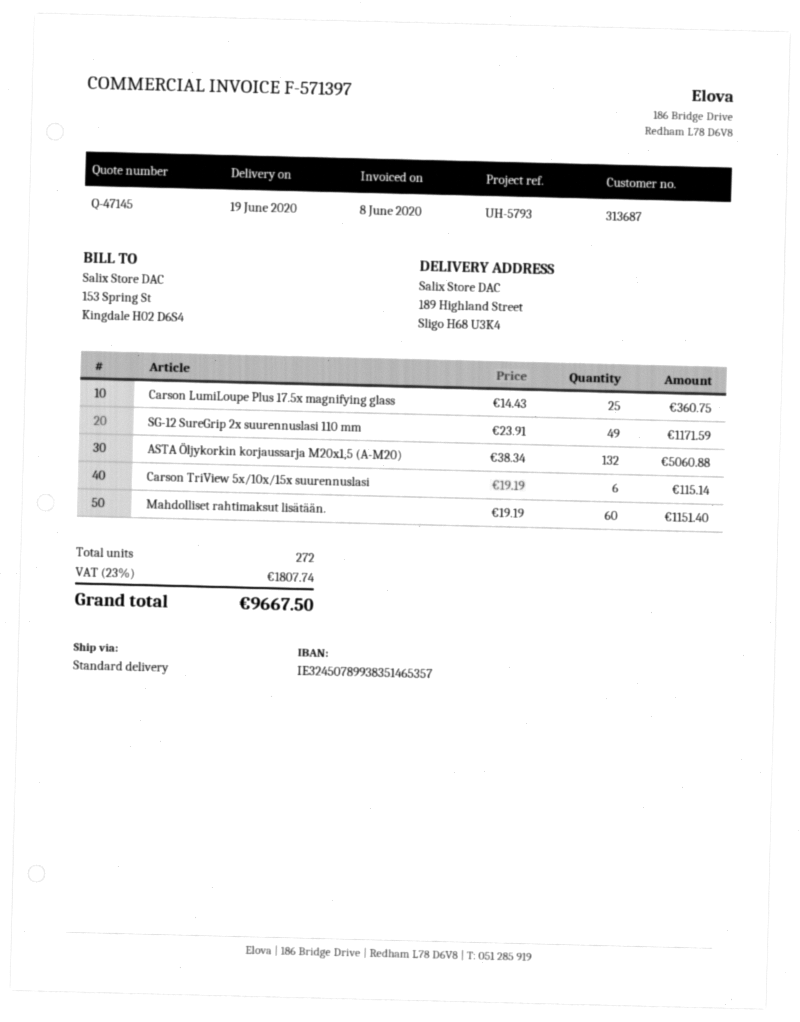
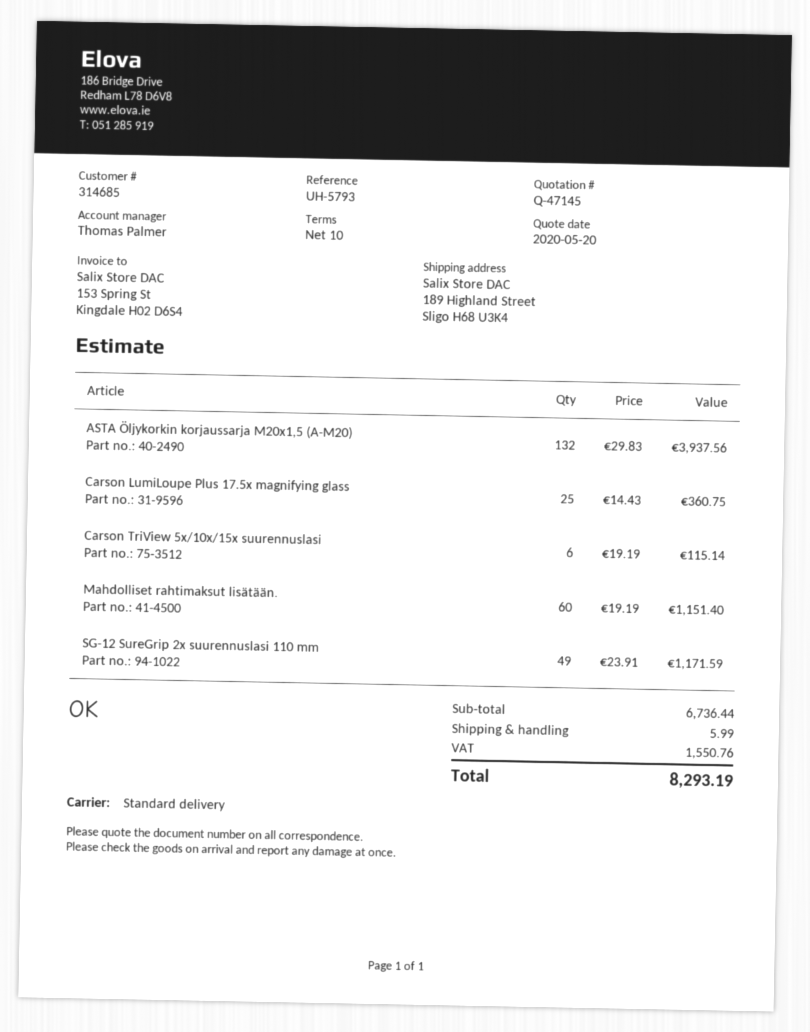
customer number: 313687 -> 314685
ASTA Öljykorkin korjaussarja M20x1,5 (A-M20): 132 x 38.34 = 5060.88 -> 132 x 29.83 = 3937.56
shipping: none -> 5.99
tax: 1807.74 -> 1550.76
total: 9667.50 -> 8293.19

